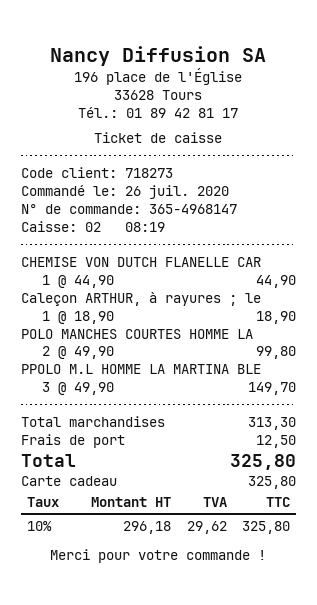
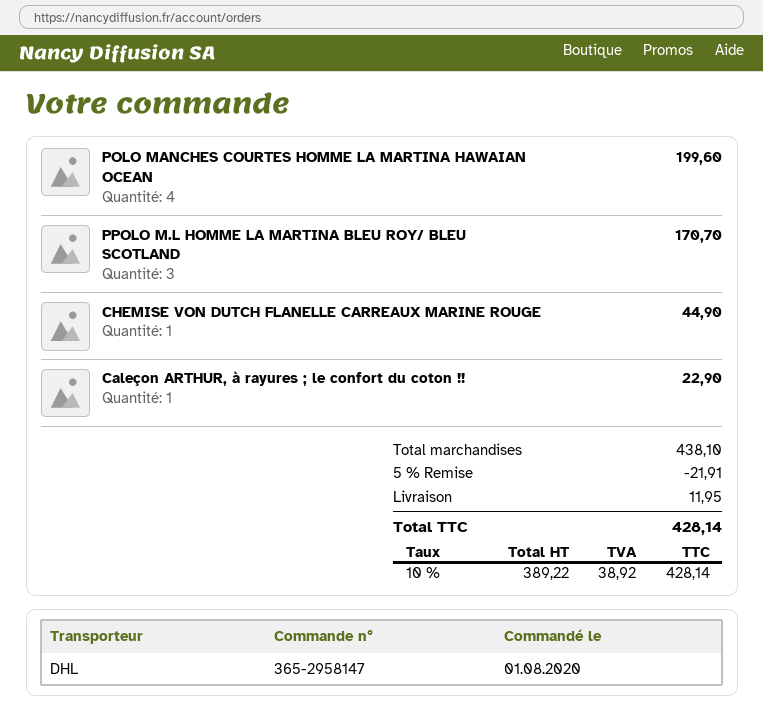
order number: 365-4968147 -> 365-2958147
order date: 2020-07-26 -> 2020-08-01
Caleçon ARTHUR, à rayures ; le: 1 for 18.90 -> 1 for 22.90
POLO MANCHES COURTES HOMME LA: 2 for 99.80 -> 4 for 199.60
PPOLO M.L HOMME LA MARTINA BLE: 3 for 149.70 -> 3 for 170.70
subtotal: 313.30 -> 438.10
discount: none -> 5% = 21.91
shipping: 12.50 -> 11.95
net: 296.18 -> 389.22
tax: 10% = 29.62 -> 10% = 38.92
total: 325.80 -> 428.14

